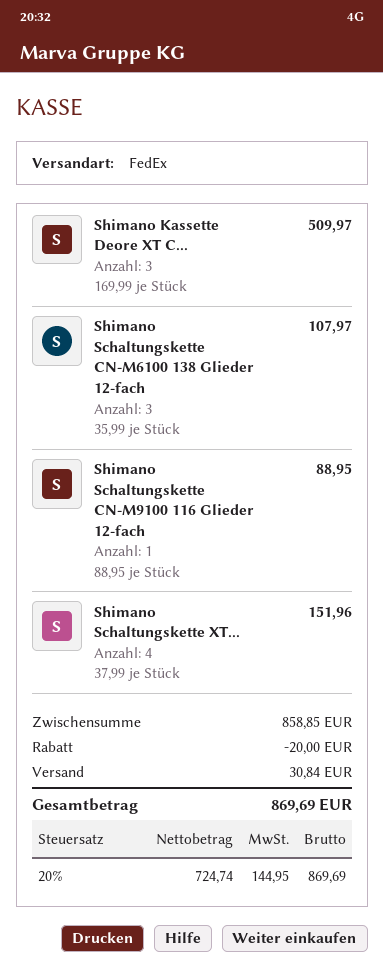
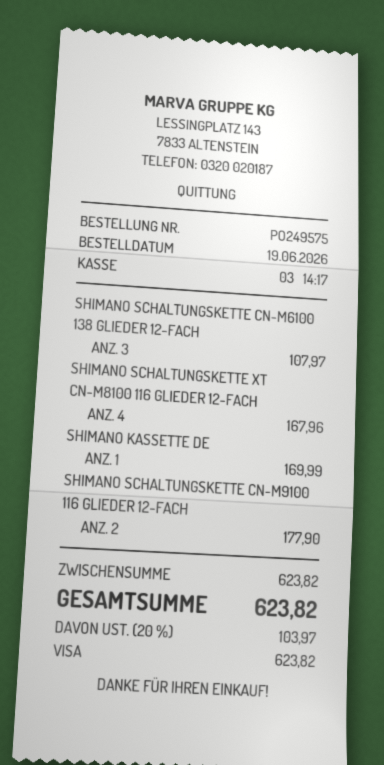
Shimano Kassette Deore XT C...: 3 for 509.97 -> 1 for 169.99
Shimano Schaltungskette CN-M9100 116 Glieder 12-fach: 1 for 88.95 -> 2 for 177.90
Shimano Schaltungskette XT...: 4 for 151.96 -> 4 for 167.96
subtotal: 858.85 -> 623.82
discount: 20.00 -> none
shipping: 30.84 -> none
tax: 20% = 144.95 -> 20% = 103.97
total: 869.69 -> 623.82

